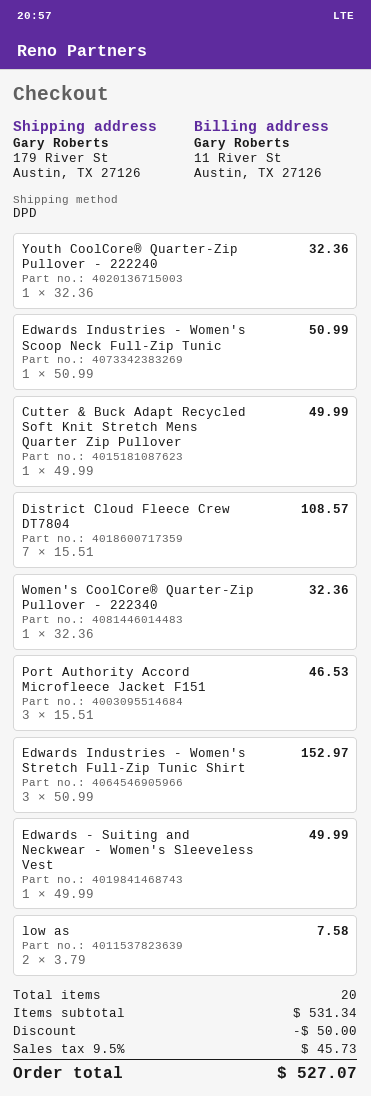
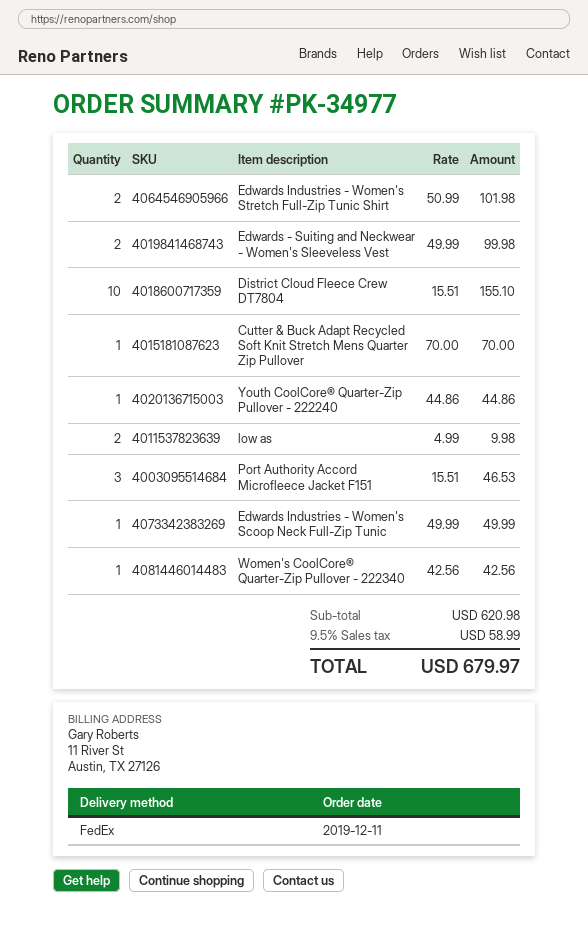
shipping method: DPD -> FedEx
Youth CoolCore® Quarter-Zip Pullover - 222240: 1 x 32.36 = 32.36 -> 1 x 44.86 = 44.86
Edwards Industries - Women's Scoop Neck Full-Zip Tunic: 1 x 50.99 = 50.99 -> 1 x 49.99 = 49.99
Cutter & Buck Adapt Recycled Soft Knit Stretch Mens Quarter Zip Pullover: 1 x 49.99 = 49.99 -> 1 x 70.00 = 70.00
District Cloud Fleece Crew DT7804: 7 x 15.51 = 108.57 -> 10 x 15.51 = 155.10
Women's CoolCore® Quarter-Zip Pullover - 222340: 1 x 32.36 = 32.36 -> 1 x 42.56 = 42.56
Edwards Industries - Women's Stretch Full-Zip Tunic Shirt: 3 x 50.99 = 152.97 -> 2 x 50.99 = 101.98
Edwards - Suiting and Neckwear - Women's Sleeveless Vest: 1 x 49.99 = 49.99 -> 2 x 49.99 = 99.98
low as: 2 x 3.79 = 7.58 -> 2 x 4.99 = 9.98
subtotal: 531.34 -> 620.98
discount: 50.00 -> none
tax: 9.5% = 45.73 -> 9.5% = 58.99
total: 527.07 -> 679.97

